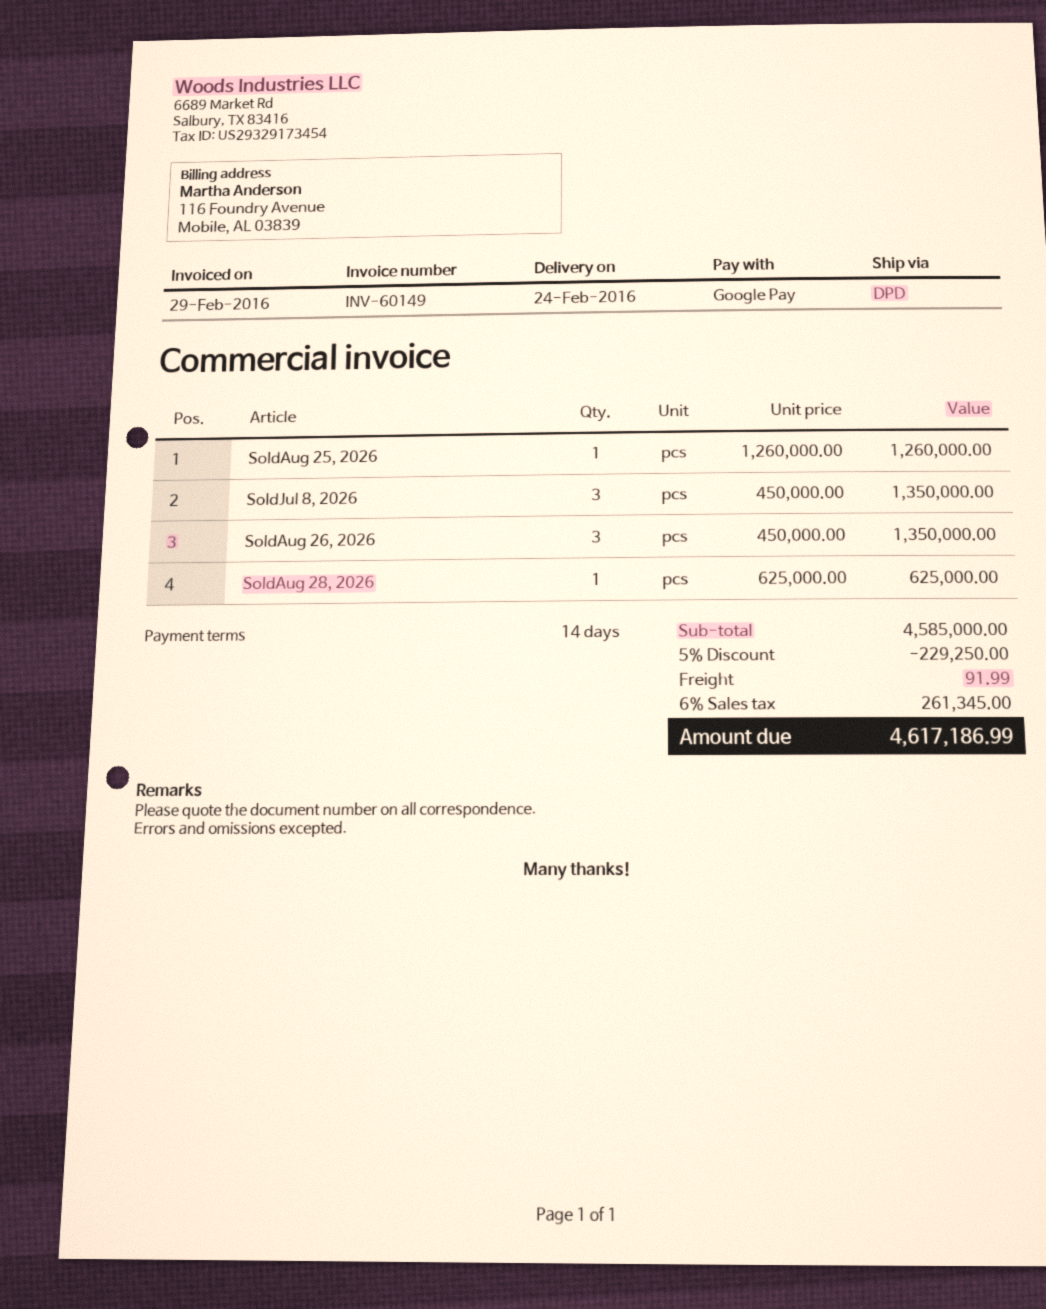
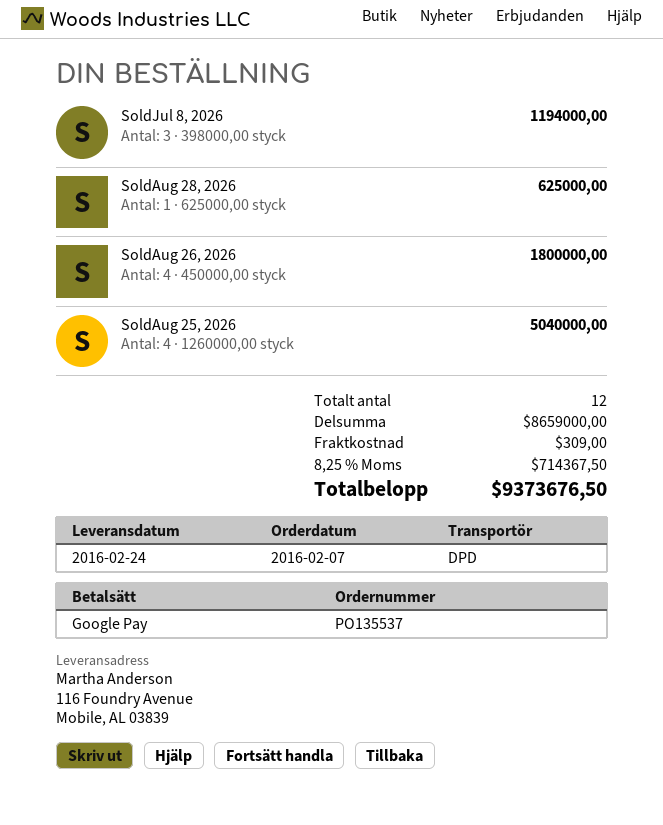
SoldAug 25, 2026: 1 x 1260000.00 = 1260000.00 -> 4 x 1260000.00 = 5040000.00
SoldJul 8, 2026: 3 x 450000.00 = 1350000.00 -> 3 x 398000.00 = 1194000.00
SoldAug 26, 2026: 3 x 450000.00 = 1350000.00 -> 4 x 450000.00 = 1800000.00
subtotal: 4585000.00 -> 8659000.00
discount: 5% = 229250.00 -> none
shipping: 91.99 -> 309.00
tax: 6% = 261345.00 -> 8.25% = 714367.50
total: 4617186.99 -> 9373676.50

